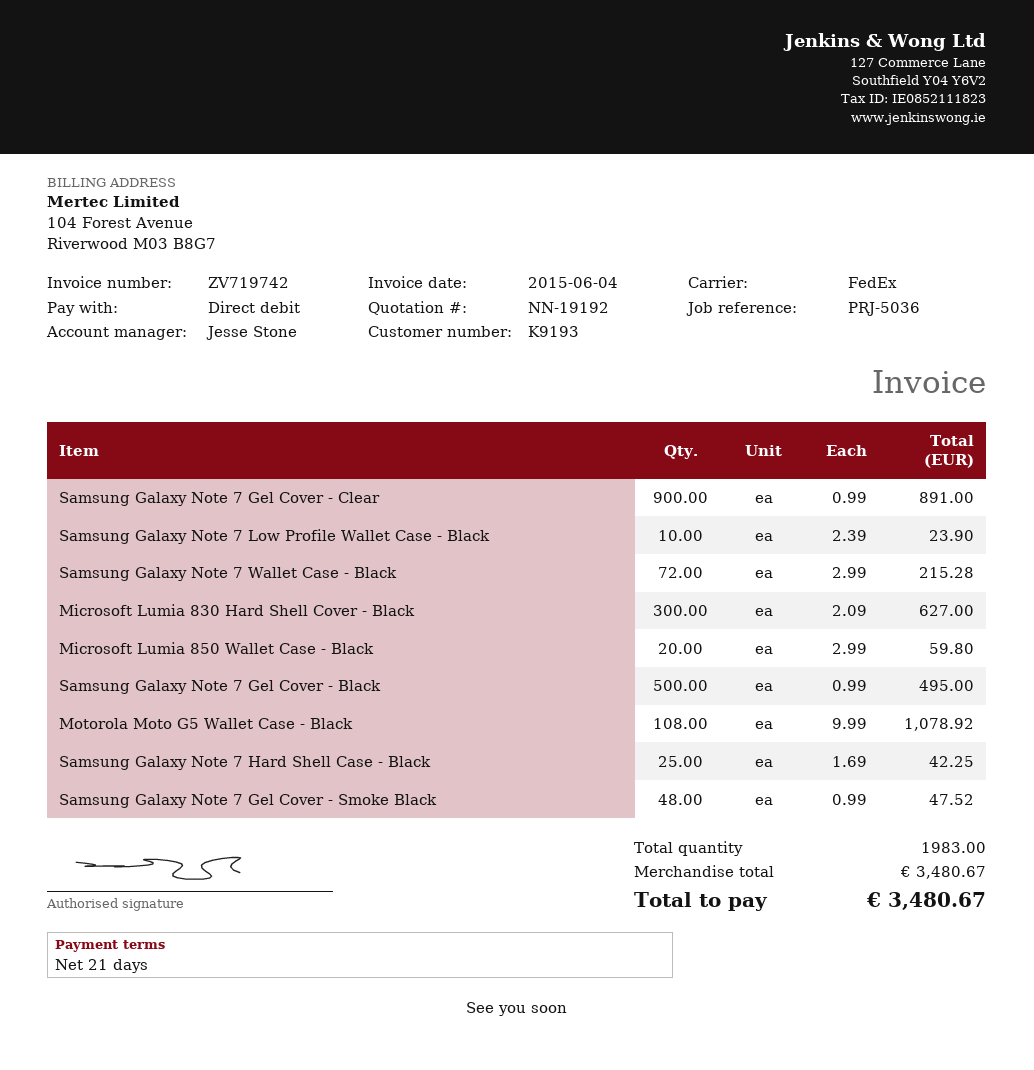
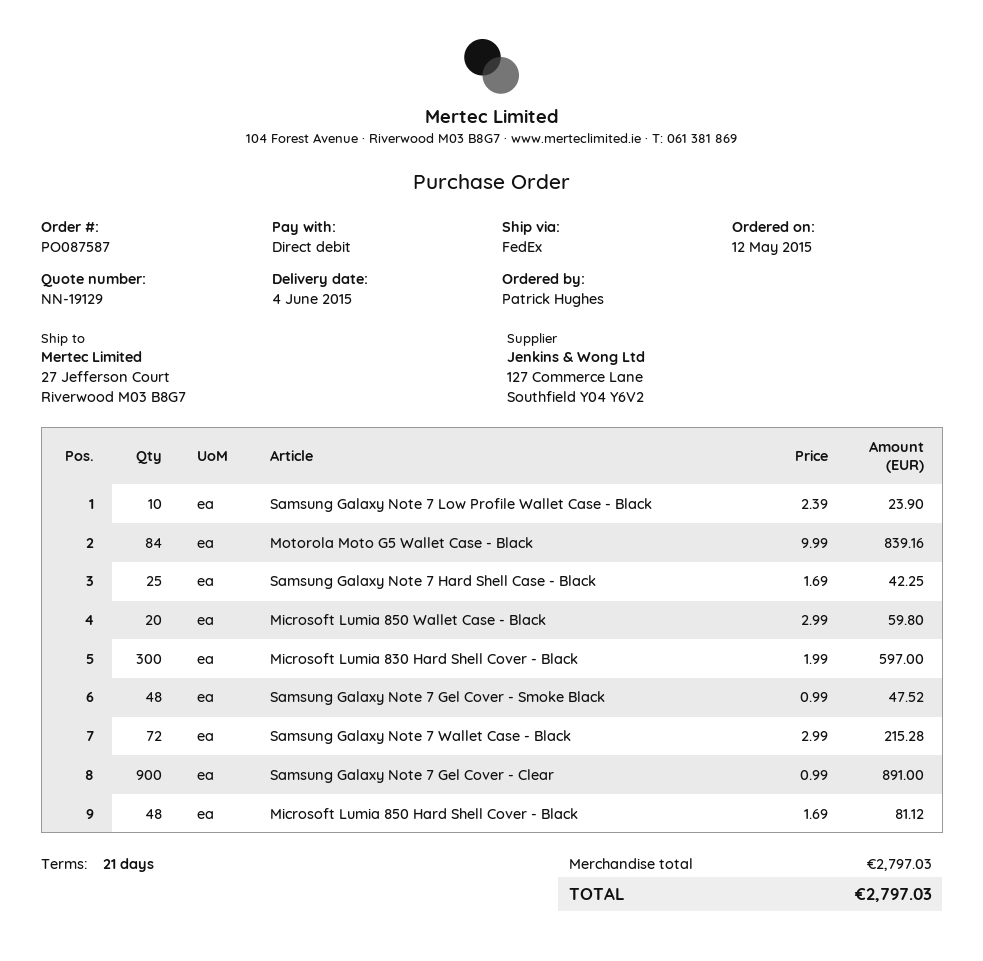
quote number: NN-19192 -> NN-19129
Microsoft Lumia 830 Hard Shell Cover - Black: 300 x 2.09 = 627.00 -> 300 x 1.99 = 597.00
Samsung Galaxy Note 7 Gel Cover - Black: 500 x 0.99 = 495.00 -> none
Motorola Moto G5 Wallet Case - Black: 108 x 9.99 = 1078.92 -> 84 x 9.99 = 839.16
Microsoft Lumia 850 Hard Shell Cover - Black: none -> 48 x 1.69 = 81.12
subtotal: 3480.67 -> 2797.03
total: 3480.67 -> 2797.03

